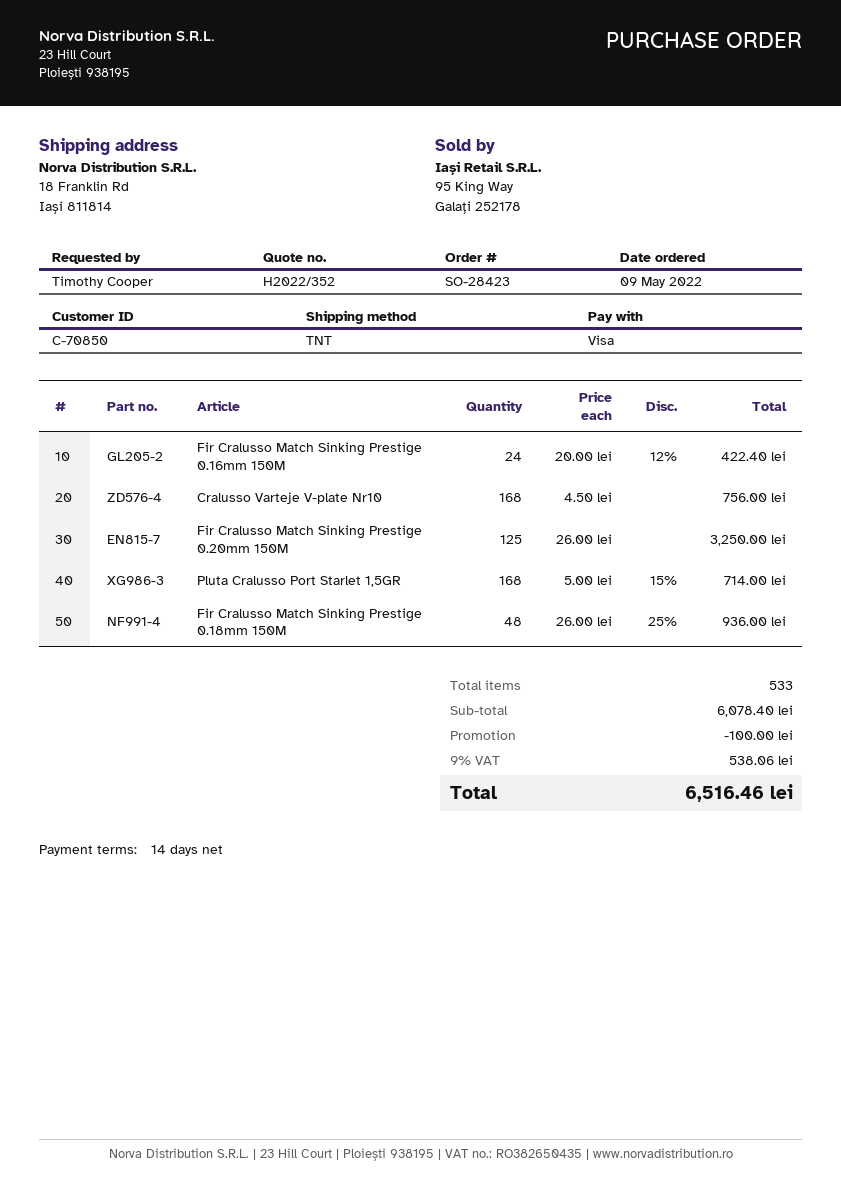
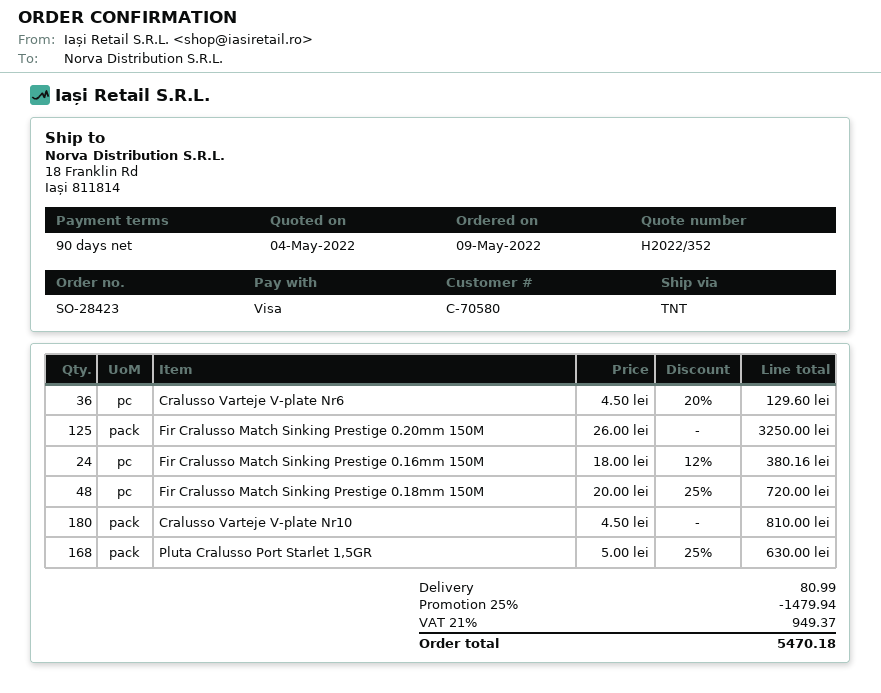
payment terms: 14 days -> 90 days
customer number: C-70850 -> C-70580
Fir Cralusso Match Sinking Prestige 0.16mm 150M: 24 x 20.00 - 12% = 422.40 -> 24 x 18.00 - 12% = 380.16
Cralusso Varteje V-plate Nr10: 168 x 4.50 = 756.00 -> 180 x 4.50 = 810.00
Pluta Cralusso Port Starlet 1,5GR: 168 x 5.00 - 15% = 714.00 -> 168 x 5.00 - 25% = 630.00
Fir Cralusso Match Sinking Prestige 0.18mm 150M: 48 x 26.00 - 25% = 936.00 -> 48 x 20.00 - 25% = 720.00
Cralusso Varteje V-plate Nr6: none -> 36 x 4.50 - 20% = 129.60
discount: 100.00 -> 1479.94
shipping: none -> 80.99
tax: 9% = 538.06 -> 21% = 949.37
total: 6516.46 -> 5470.18

